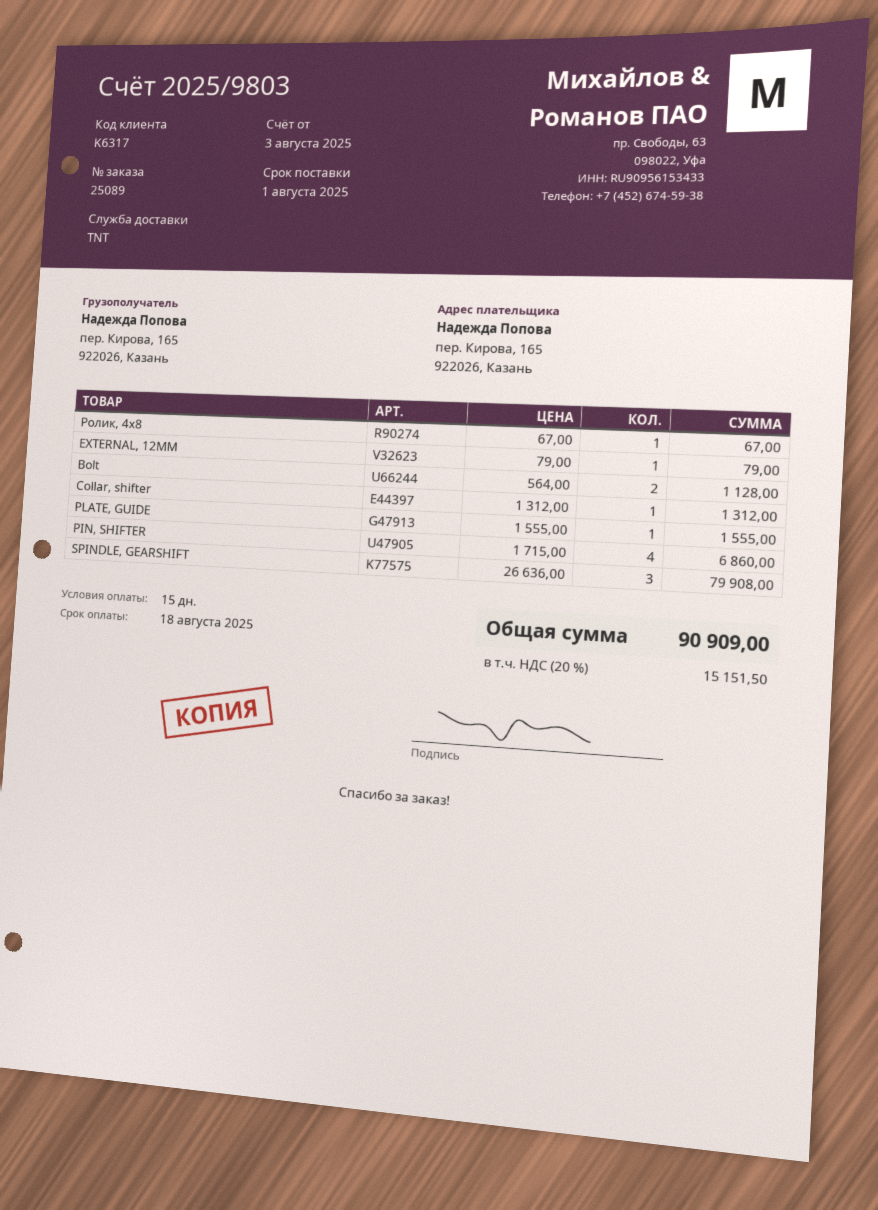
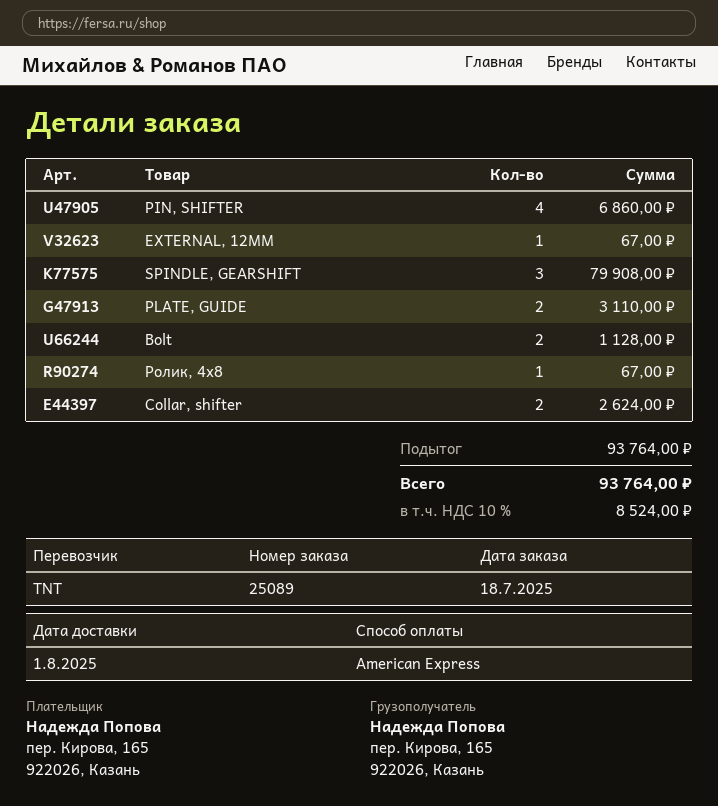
EXTERNAL, 12MM: 1 for 79.00 -> 1 for 67.00
Collar, shifter: 1 for 1312.00 -> 2 for 2624.00
PLATE, GUIDE: 1 for 1555.00 -> 2 for 3110.00
tax: 20% = 15151.50 -> 10% = 8524.00
total: 90909.00 -> 93764.00

